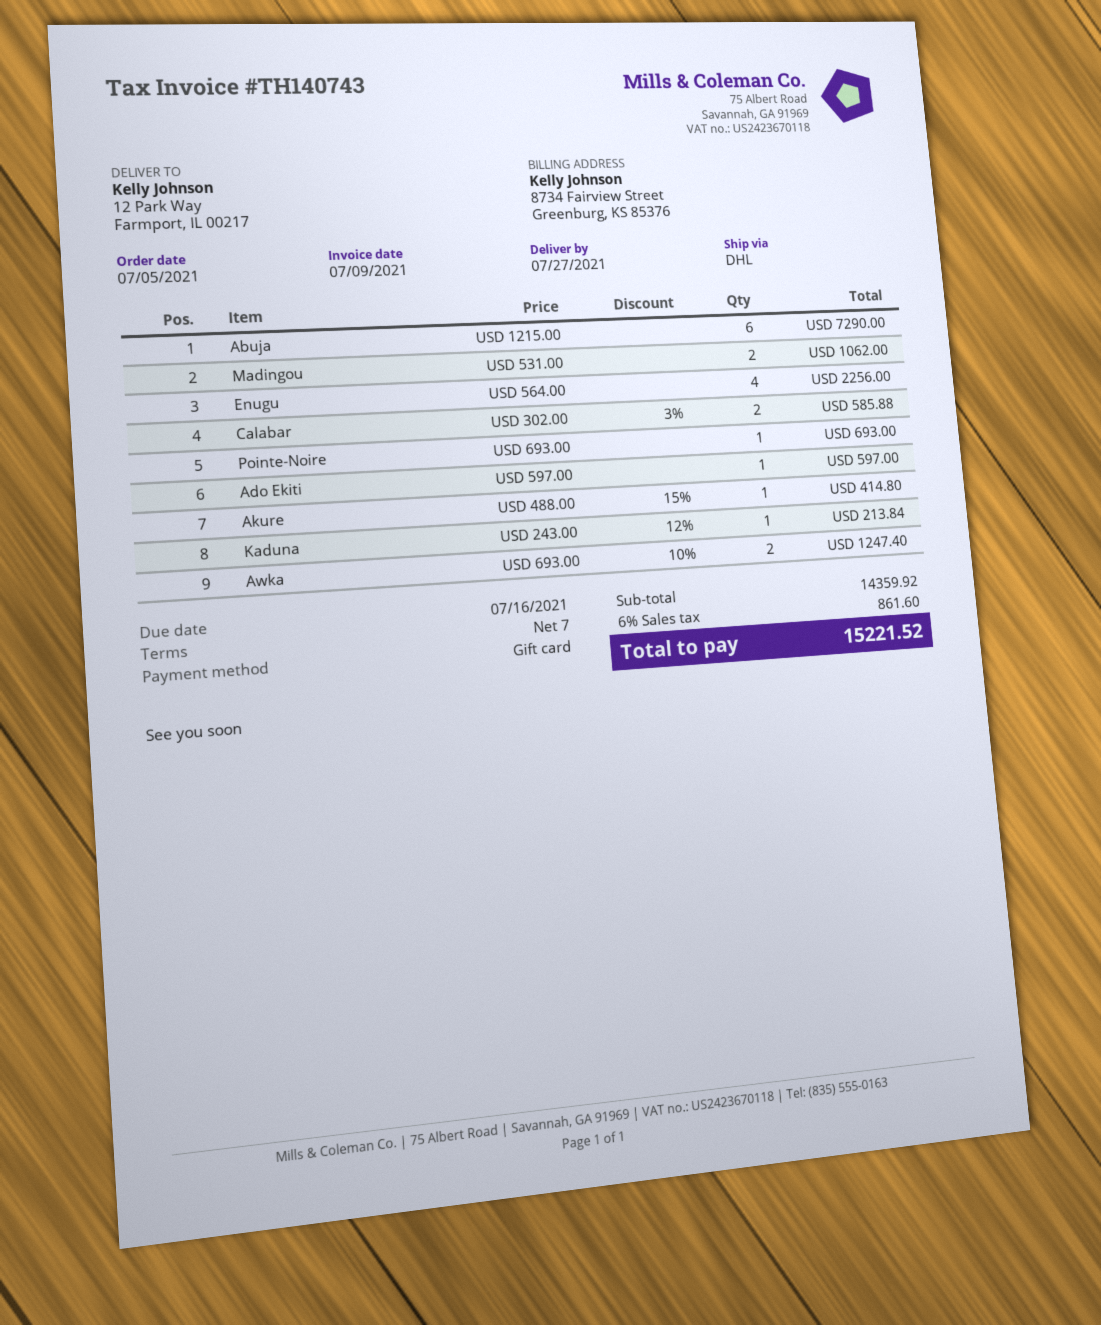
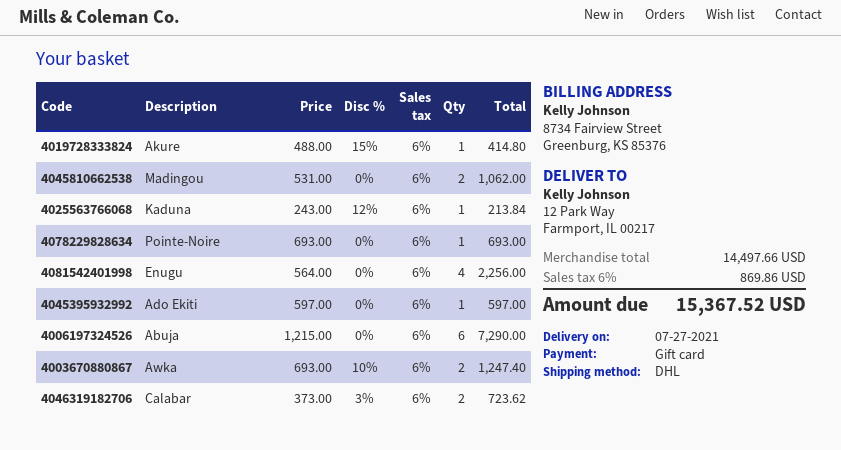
Calabar: 2 x 302.00 - 3% = 585.88 -> 2 x 373.00 - 3% = 723.62
subtotal: 14359.92 -> 14497.66
tax: 6% = 861.60 -> 6% = 869.86
total: 15221.52 -> 15367.52

